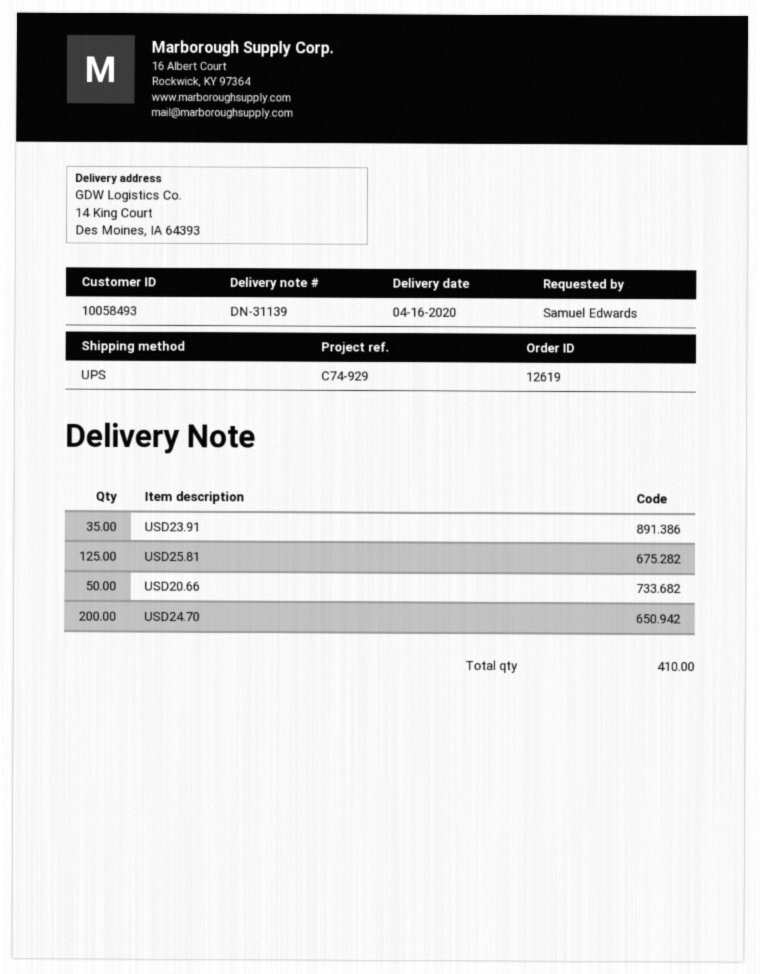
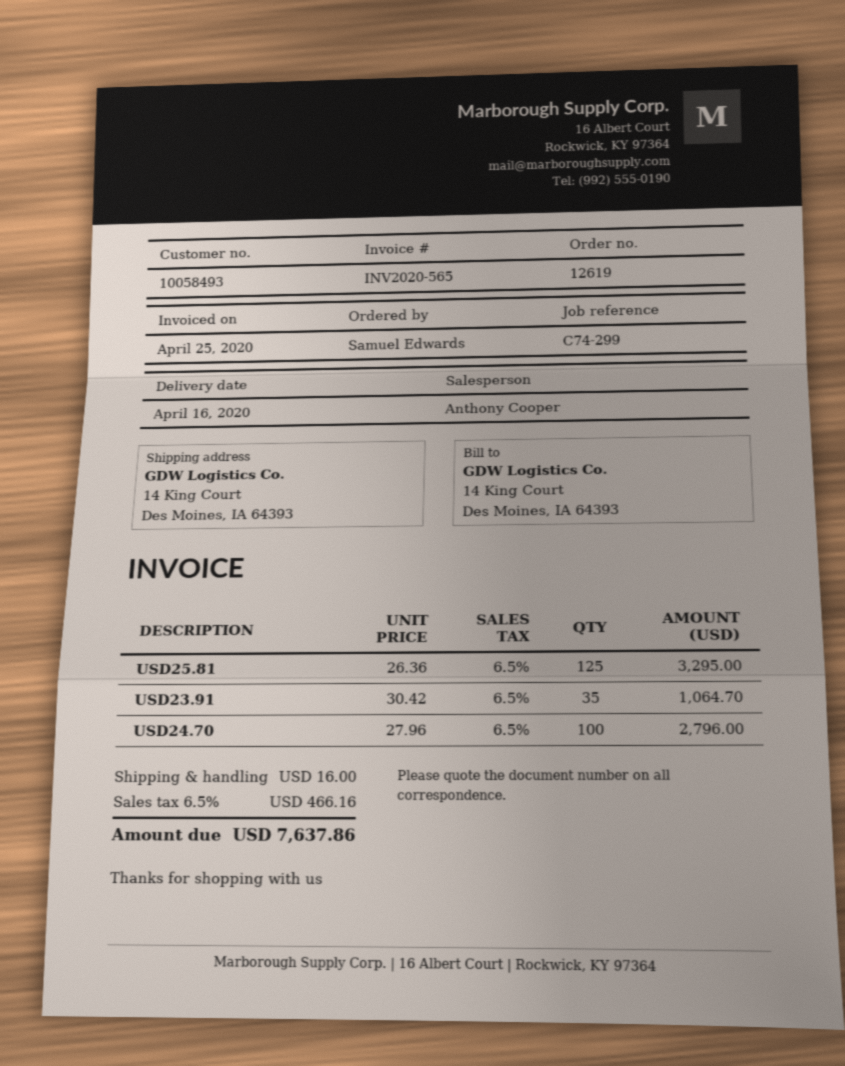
reference: C74-929 -> C74-299
USD20.66: 50 -> none
USD24.70: 200 -> 100

